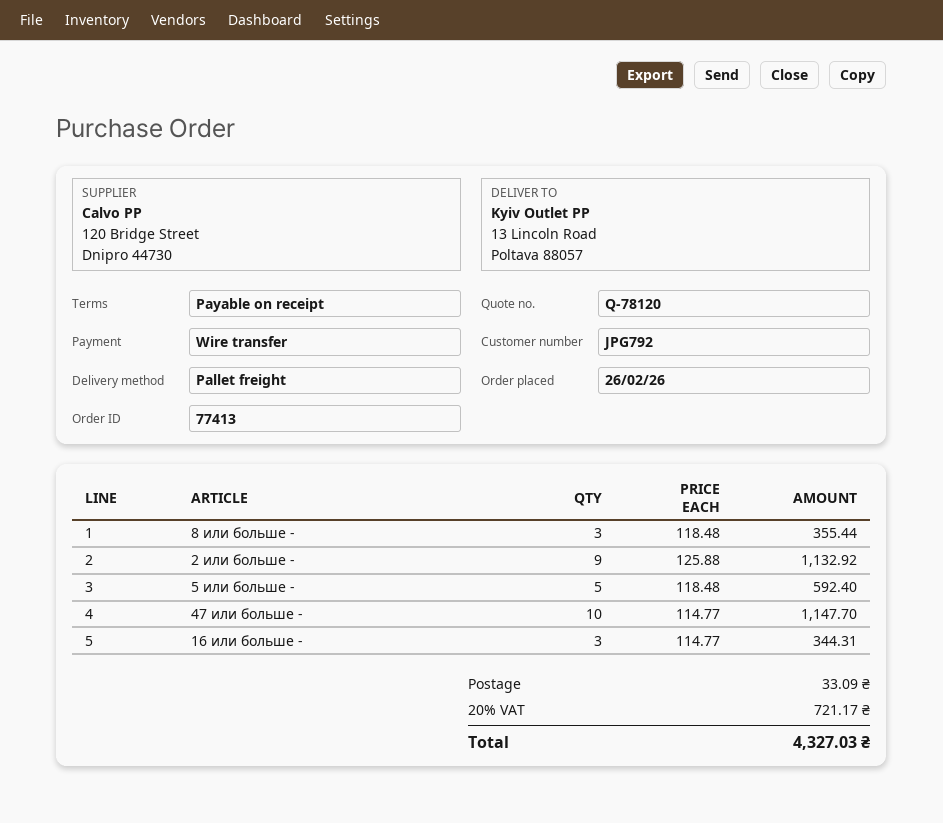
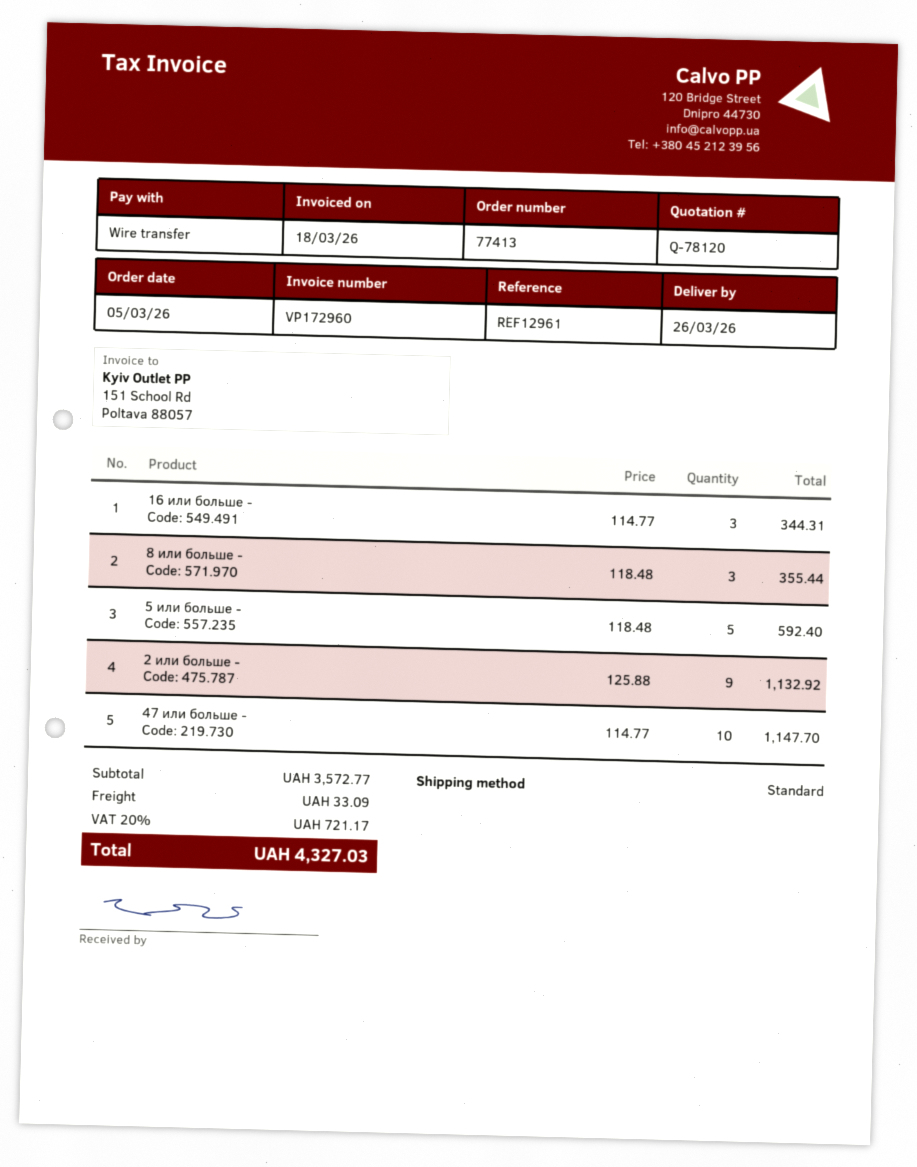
order date: 2026-02-26 -> 2026-03-05
shipping method: pallet freight -> standard

